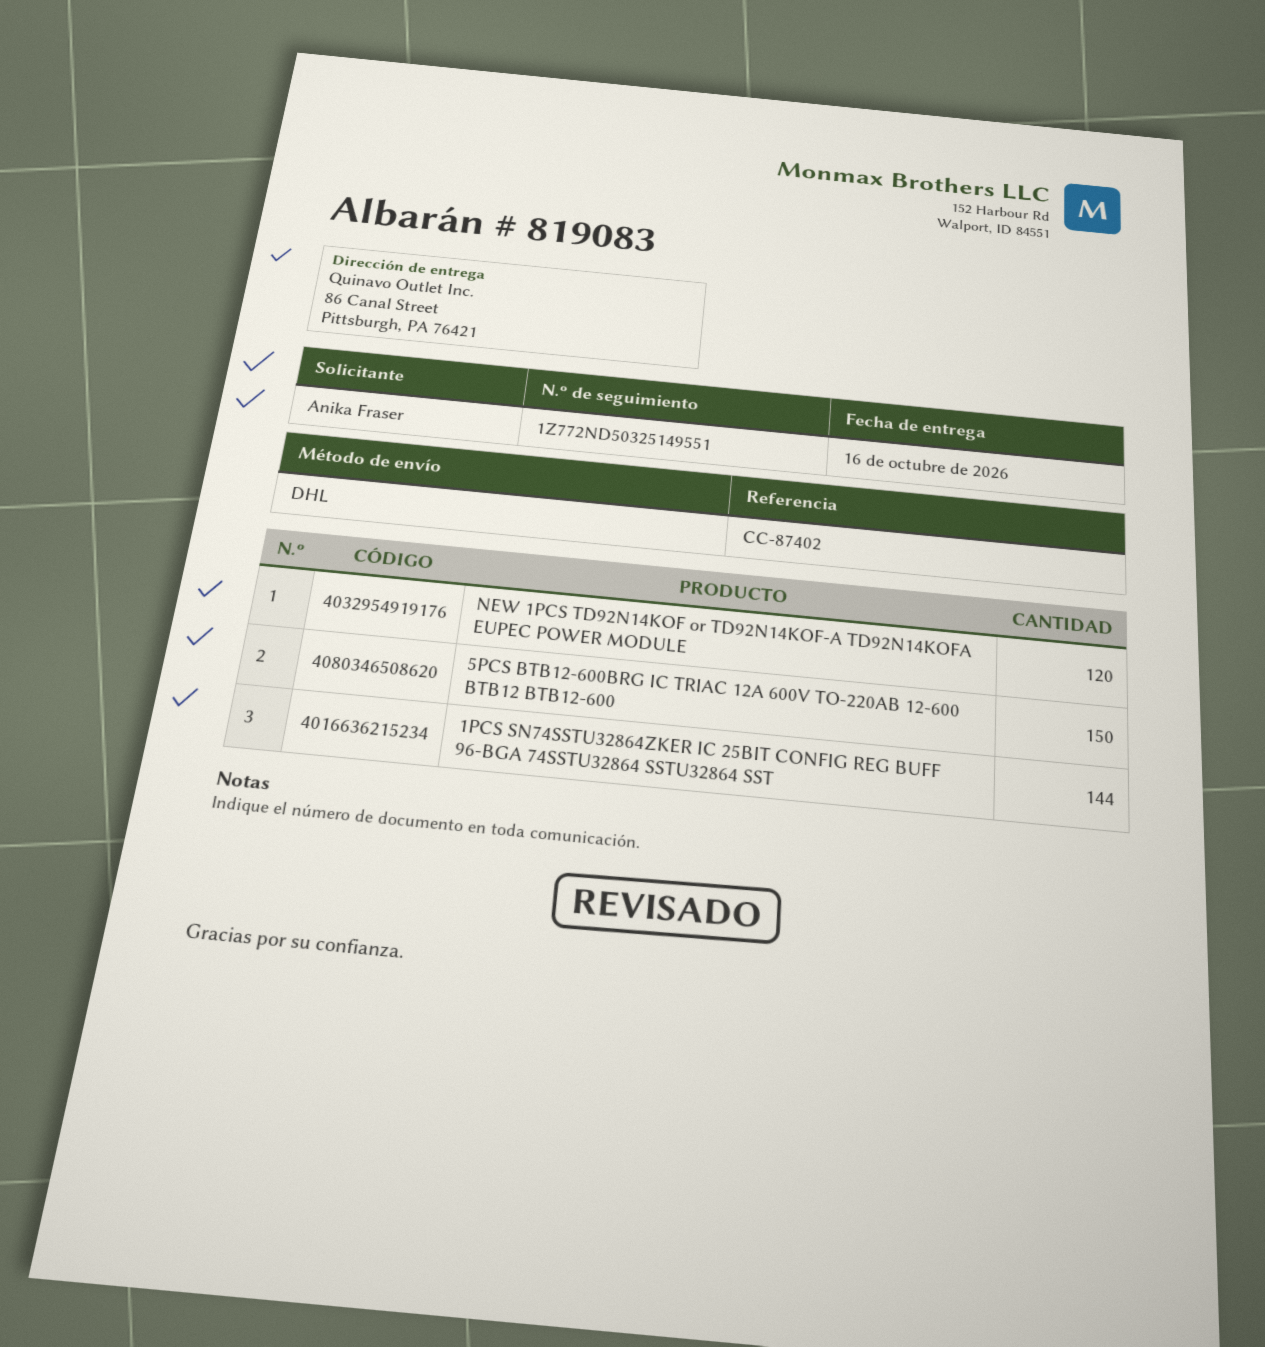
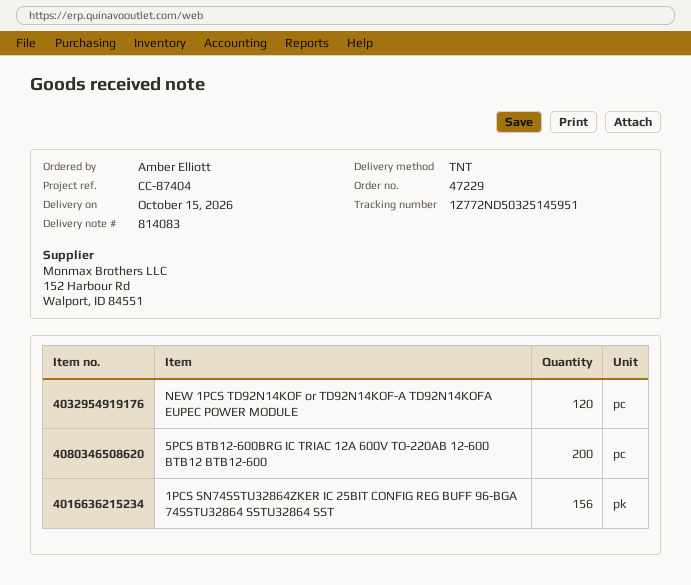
delivery note number: 819083 -> 814083
delivery date: 2026-10-16 -> 2026-10-15
reference: CC-87402 -> CC-87404
ordered by: Anika Fraser -> Amber Elliott
shipping method: DHL -> TNT
tracking number: 1Z772ND50325149551 -> 1Z772ND50325145951
5PCS BTB12-600BRG IC TRIAC 12A 600V TO-220AB 12-600 BTB12 BTB12-600: 150 -> 200
1PCS SN74SSTU32864ZKER IC 25BIT CONFIG REG BUFF 96-BGA 74SSTU32864 SSTU32864 SST: 144 -> 156

